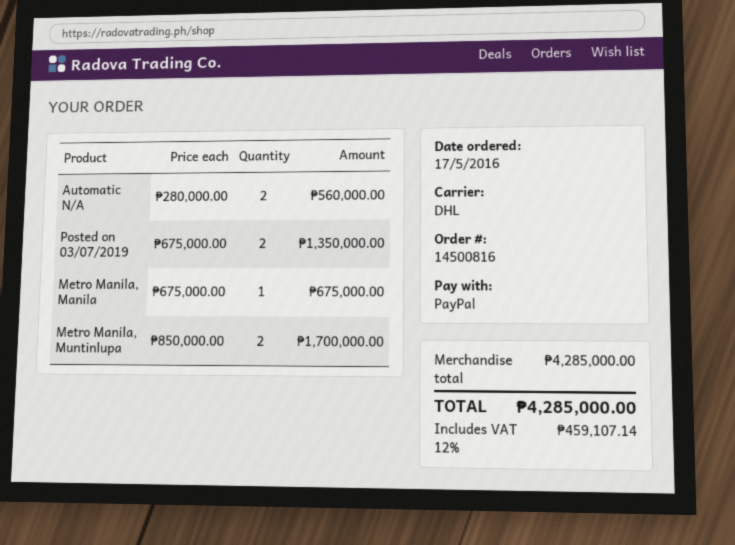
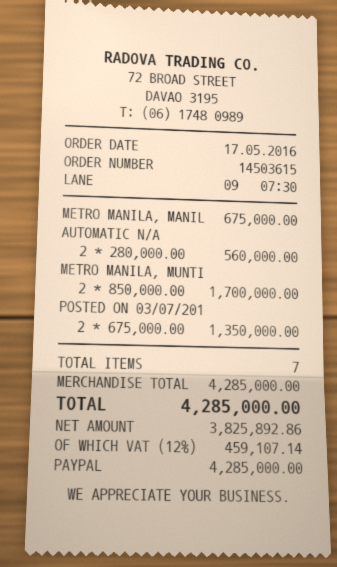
order number: 14500816 -> 14503615

